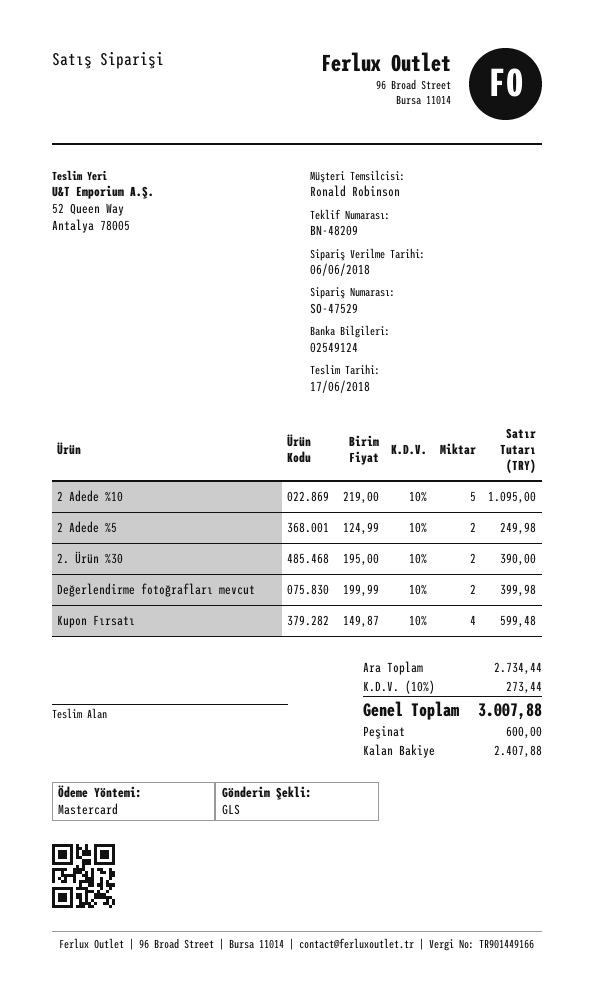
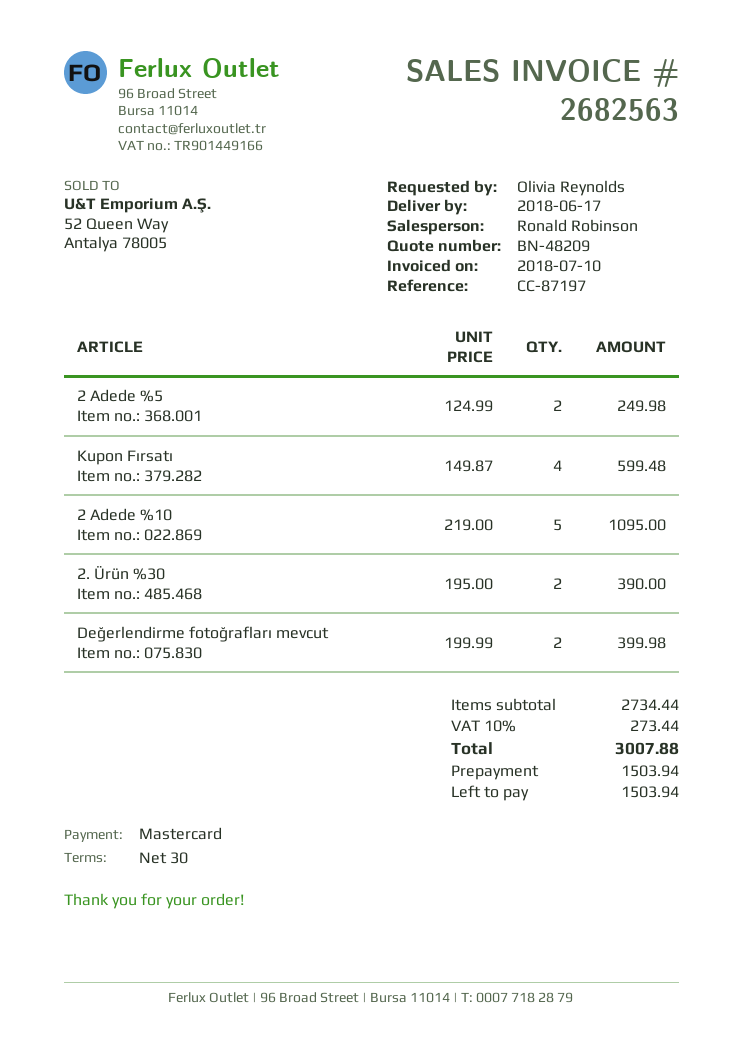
deposit: 600.00 -> 1503.94
balance: 2407.88 -> 1503.94

